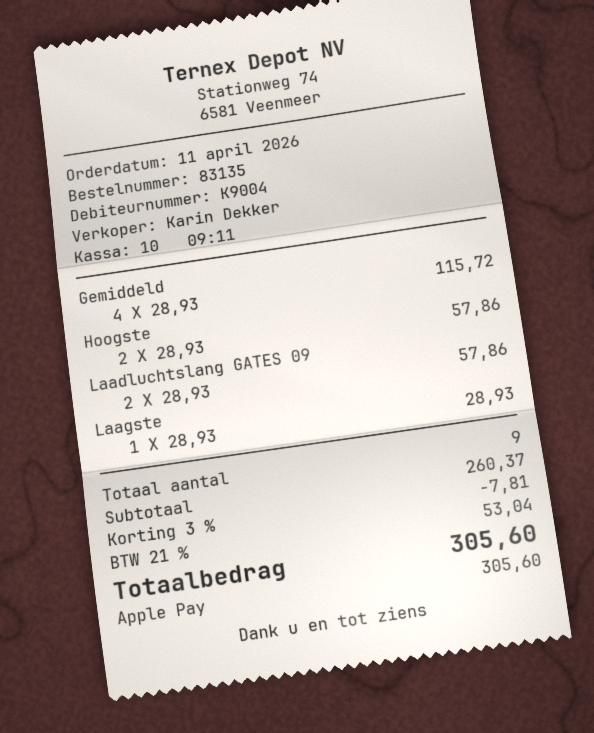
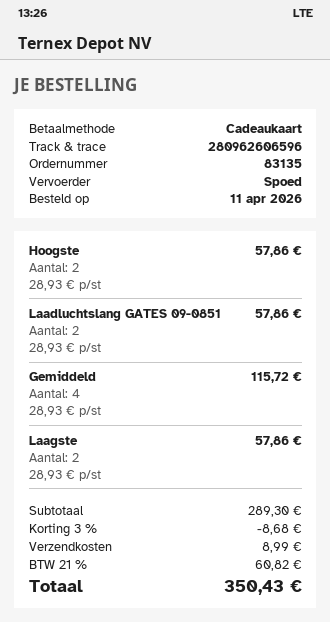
payment method: Apple Pay -> gift card
Laagste: 1 x 28.93 = 28.93 -> 2 x 28.93 = 57.86
subtotal: 260.37 -> 289.30
discount: 3% = 7.81 -> 3% = 8.68
shipping: none -> 8.99
tax: 21% = 53.04 -> 21% = 60.82
total: 305.60 -> 350.43

